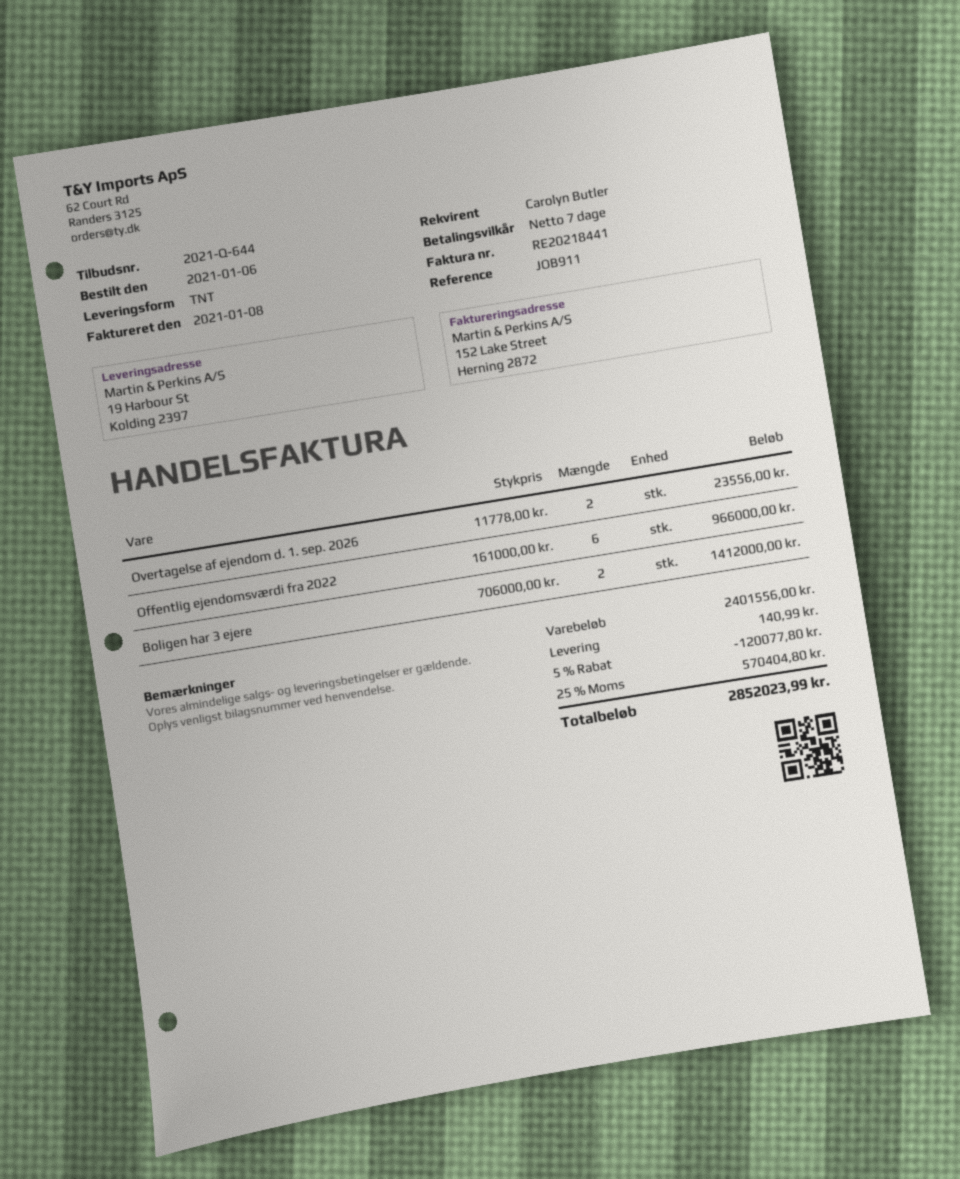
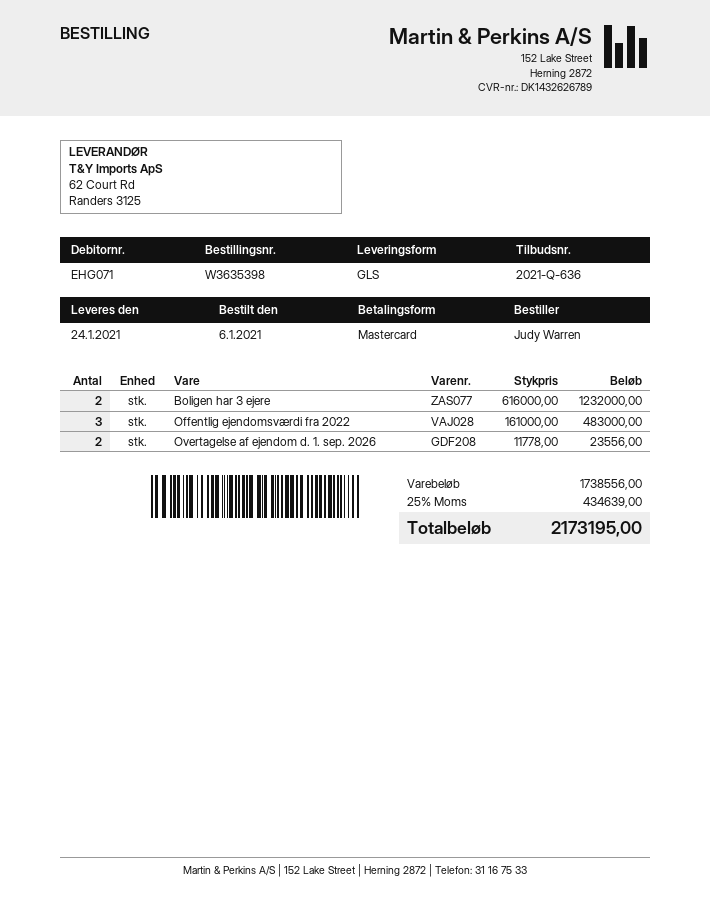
quote number: 2021-Q-644 -> 2021-Q-636
ordered by: Carolyn Butler -> Judy Warren
shipping method: TNT -> GLS
Offentlig ejendomsværdi fra 2022: 6 x 161000.00 = 966000.00 -> 3 x 161000.00 = 483000.00
Boligen har 3 ejere: 2 x 706000.00 = 1412000.00 -> 2 x 616000.00 = 1232000.00
subtotal: 2401556.00 -> 1738556.00
discount: 5% = 120077.80 -> none
shipping: 140.99 -> none
tax: 25% = 570404.80 -> 25% = 434639.00
total: 2852023.99 -> 2173195.00

